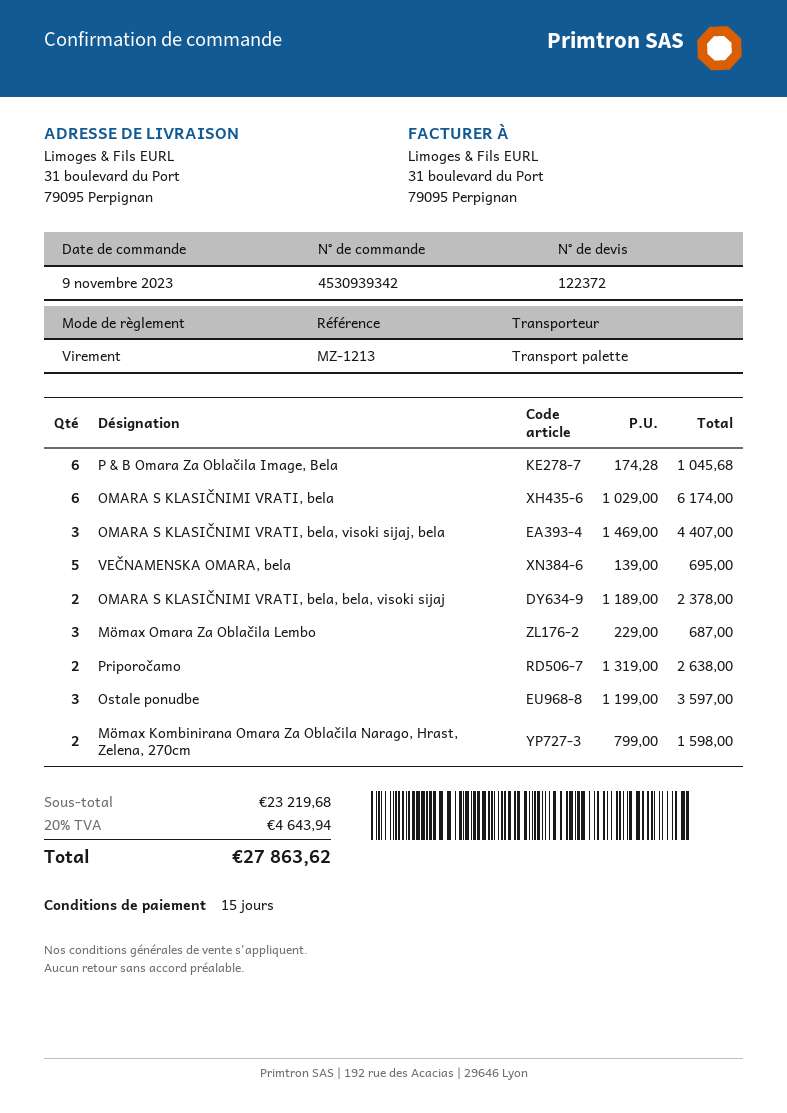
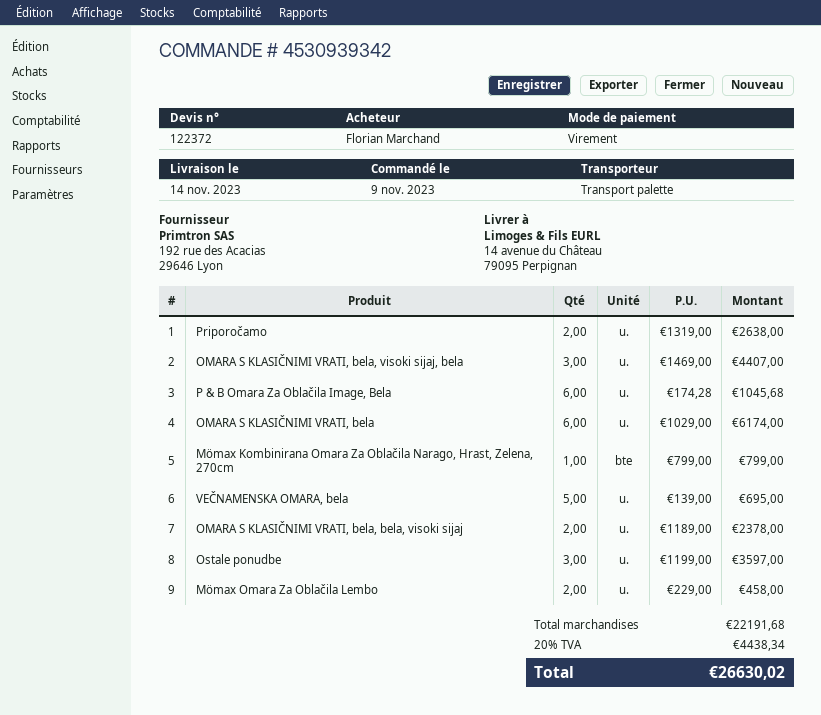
ship to: 31 boulevard du Port, 79095 Perpignan -> 14 avenue du Château, 79095 Perpignan
Mömax Omara Za Oblačila Lembo: 3 x 229.00 = 687.00 -> 2 x 229.00 = 458.00
Mömax Kombinirana Omara Za Oblačila Narago, Hrast, Zelena, 270cm: 2 x 799.00 = 1598.00 -> 1 x 799.00 = 799.00
subtotal: 23219.68 -> 22191.68
tax: 20% = 4643.94 -> 20% = 4438.34
total: 27863.62 -> 26630.02

